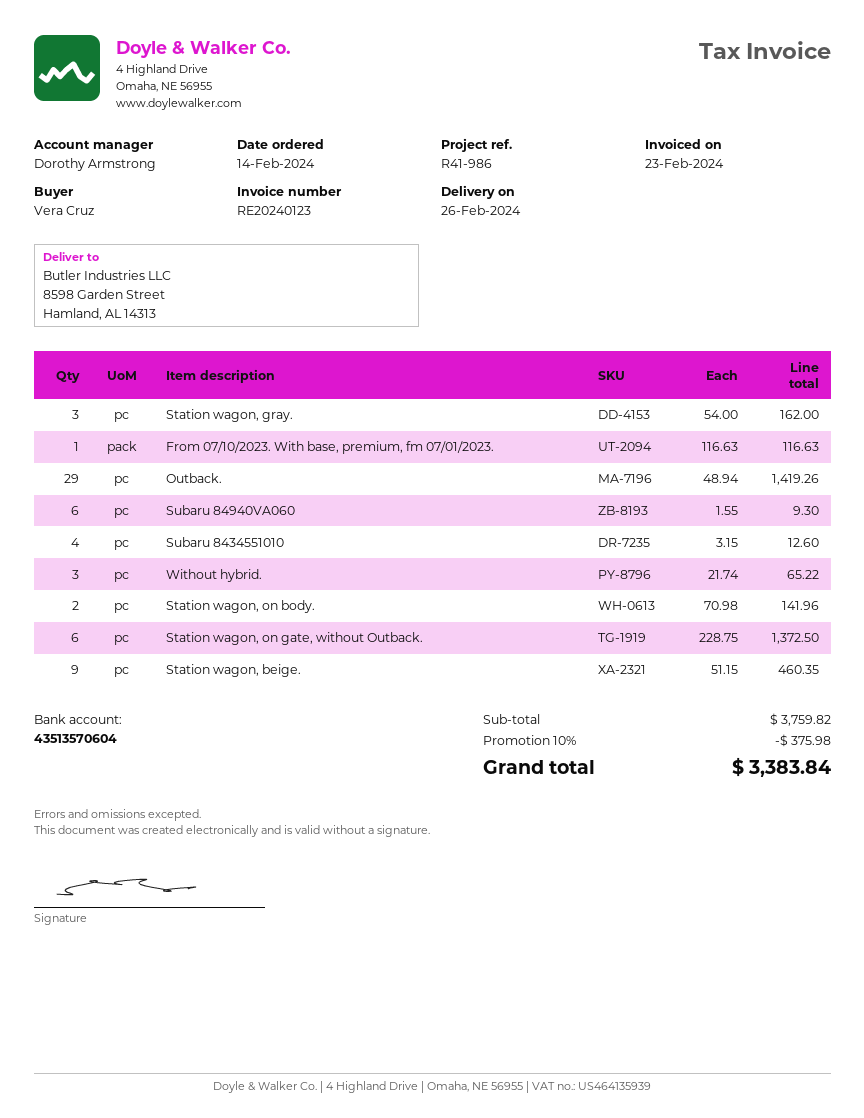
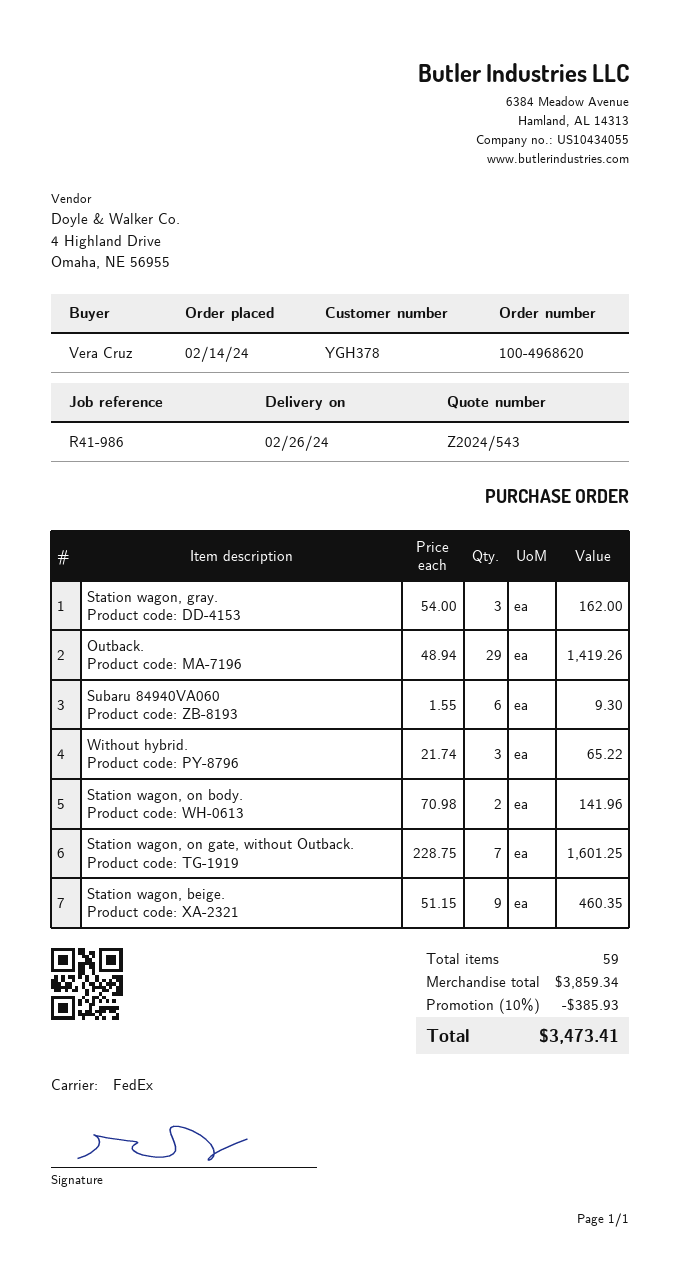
From 07/10/2023. With base, premium, fm 07/01/2023.: 1 x 116.63 = 116.63 -> none
Subaru 8434551010: 4 x 3.15 = 12.60 -> none
Station wagon, on gate, without Outback.: 6 x 228.75 = 1372.50 -> 7 x 228.75 = 1601.25
subtotal: 3759.82 -> 3859.34
discount: 10% = 375.98 -> 10% = 385.93
total: 3383.84 -> 3473.41

